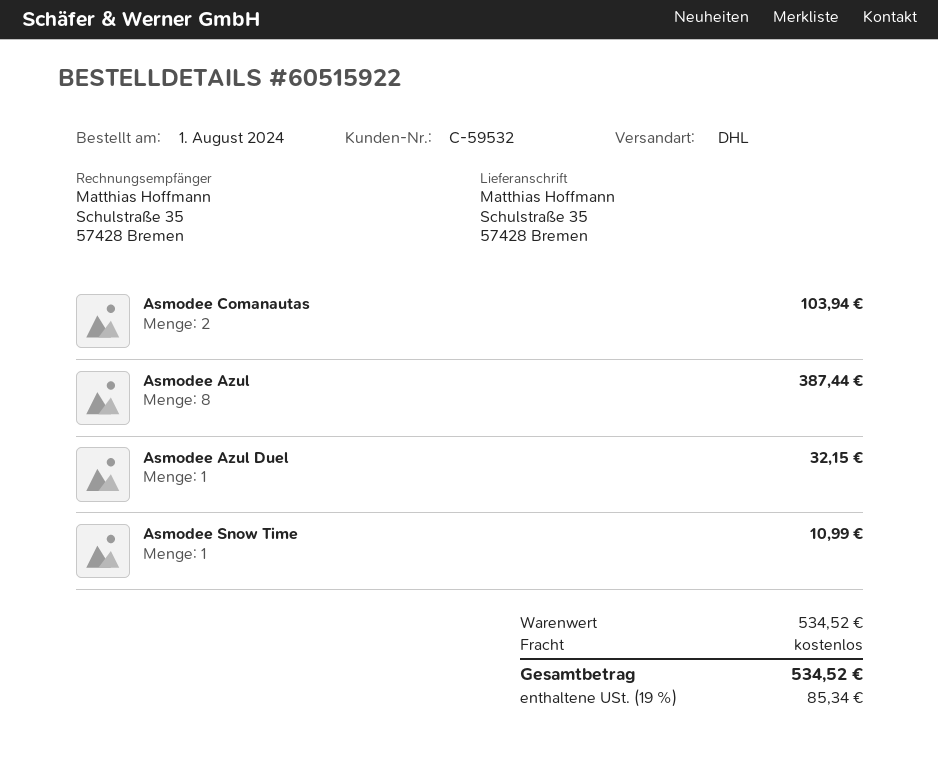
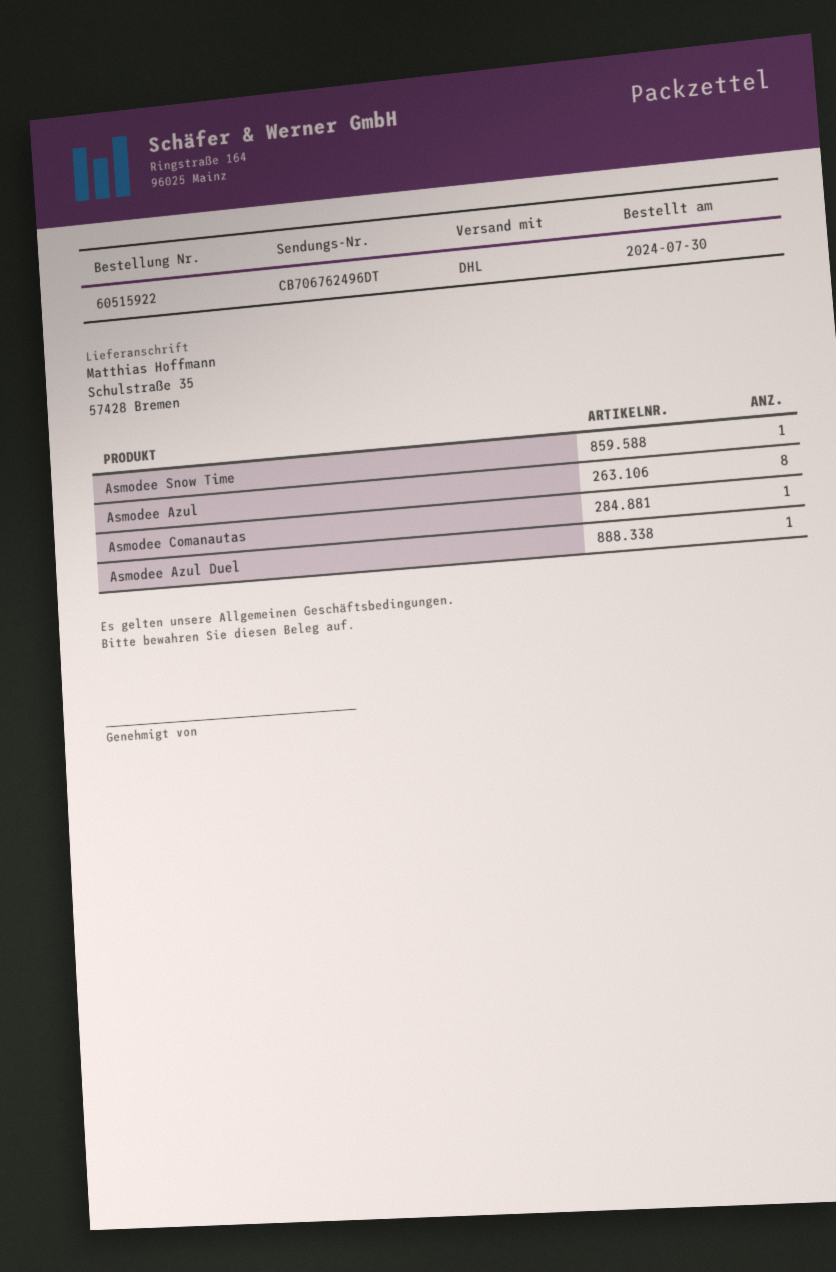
order date: 2024-08-01 -> 2024-07-30
Asmodee Comanautas: 2 -> 1

